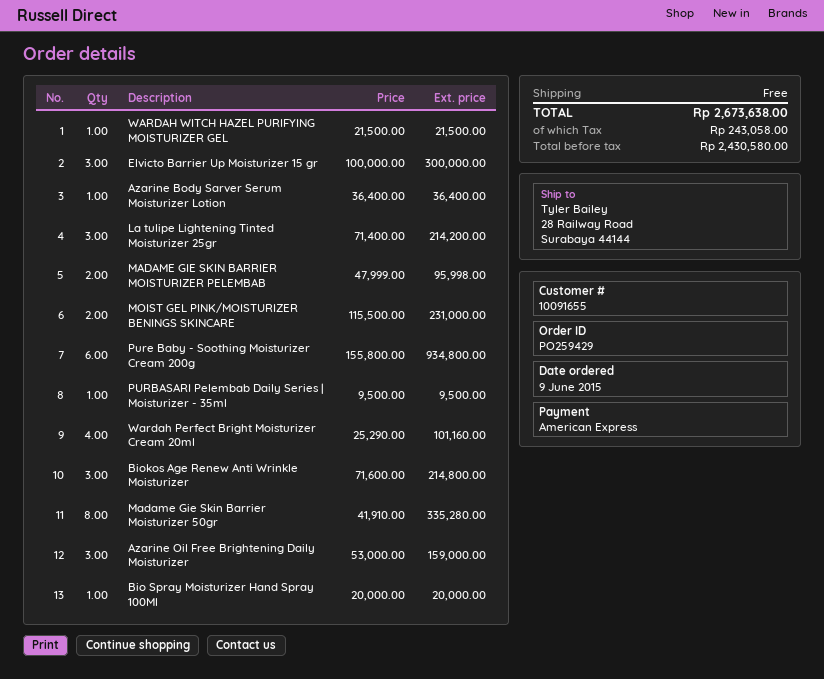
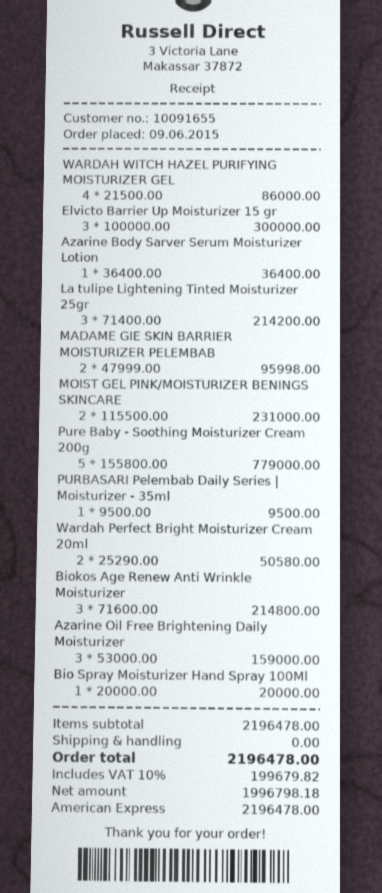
WARDAH WITCH HAZEL PURIFYING MOISTURIZER GEL: 1 x 21500.00 = 21500.00 -> 4 x 21500.00 = 86000.00
Pure Baby - Soothing Moisturizer Cream 200g: 6 x 155800.00 = 934800.00 -> 5 x 155800.00 = 779000.00
Wardah Perfect Bright Moisturizer Cream 20ml: 4 x 25290.00 = 101160.00 -> 2 x 25290.00 = 50580.00
Madame Gie Skin Barrier Moisturizer 50gr: 8 x 41910.00 = 335280.00 -> none
net: 2430580.00 -> 1996798.18
tax: 243058.00 -> 199679.82
total: 2673638.00 -> 2196478.00

